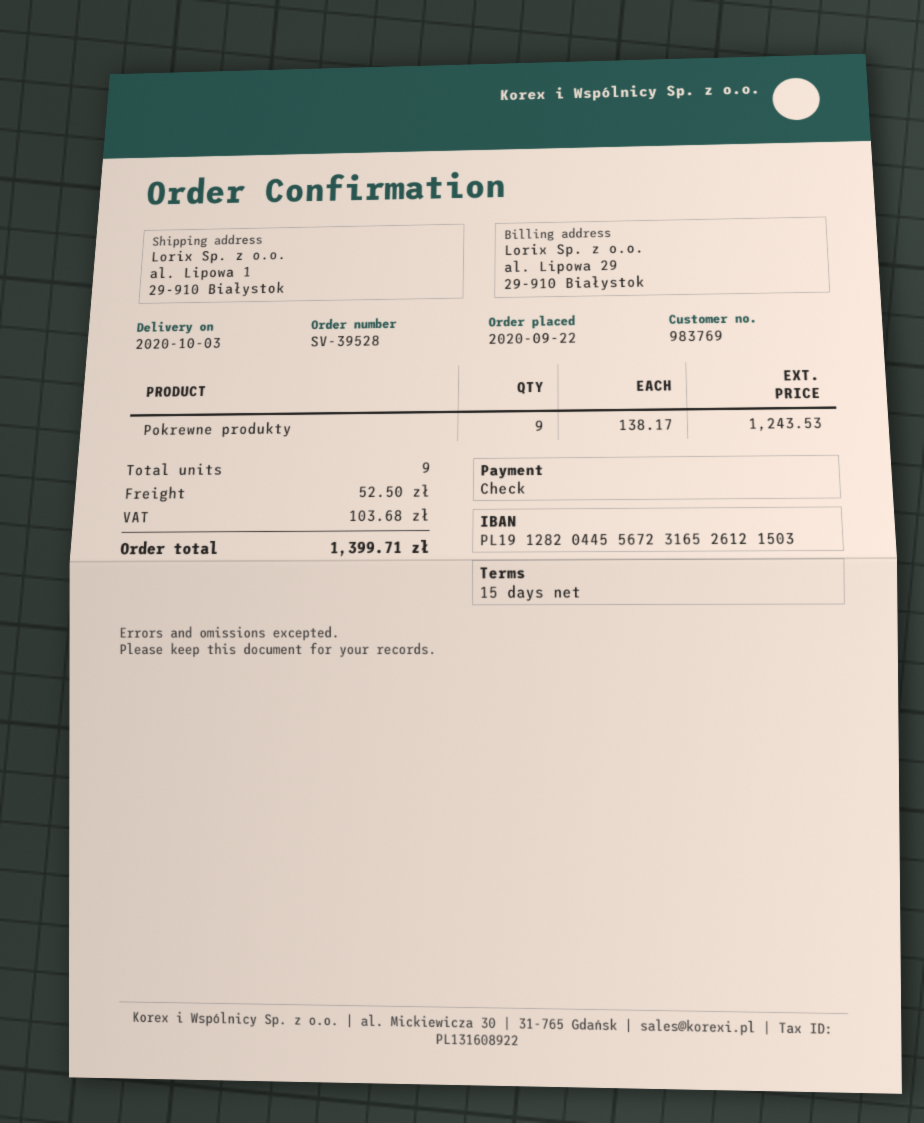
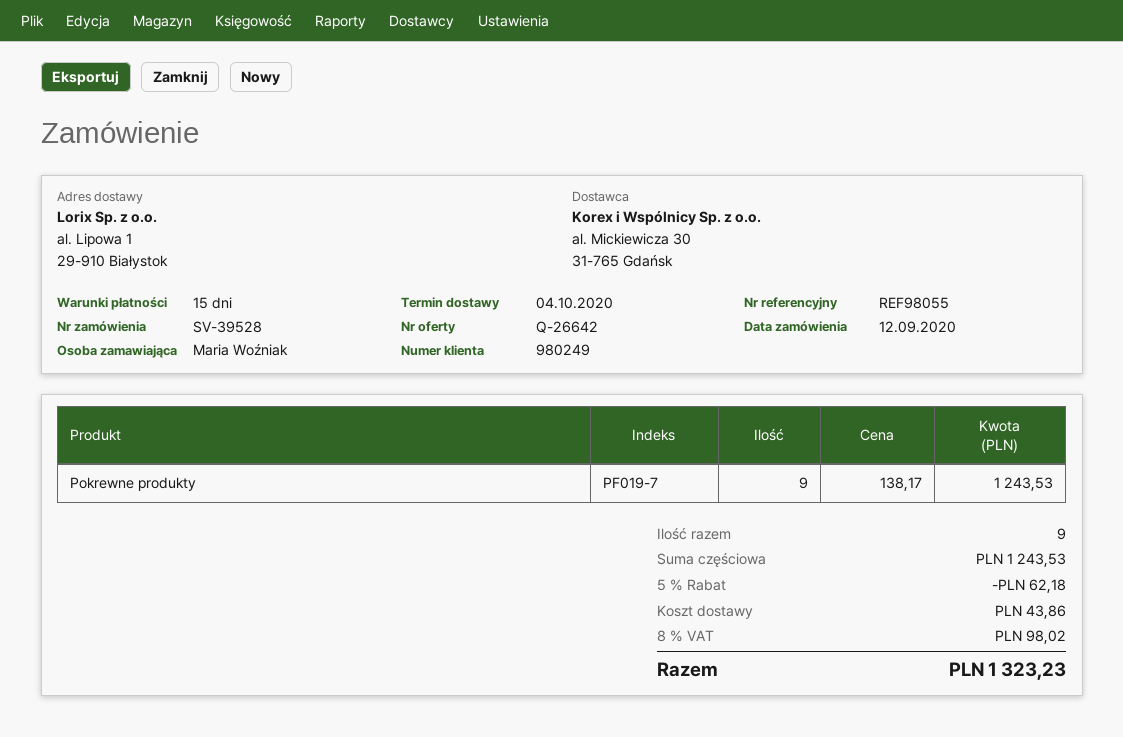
order date: 2020-09-22 -> 2020-09-12
delivery date: 2020-10-03 -> 2020-10-04
customer number: 983769 -> 980249
discount: none -> 5% = 62.18
shipping: 52.50 -> 43.86
tax: 103.68 -> 98.02
total: 1399.71 -> 1323.23

